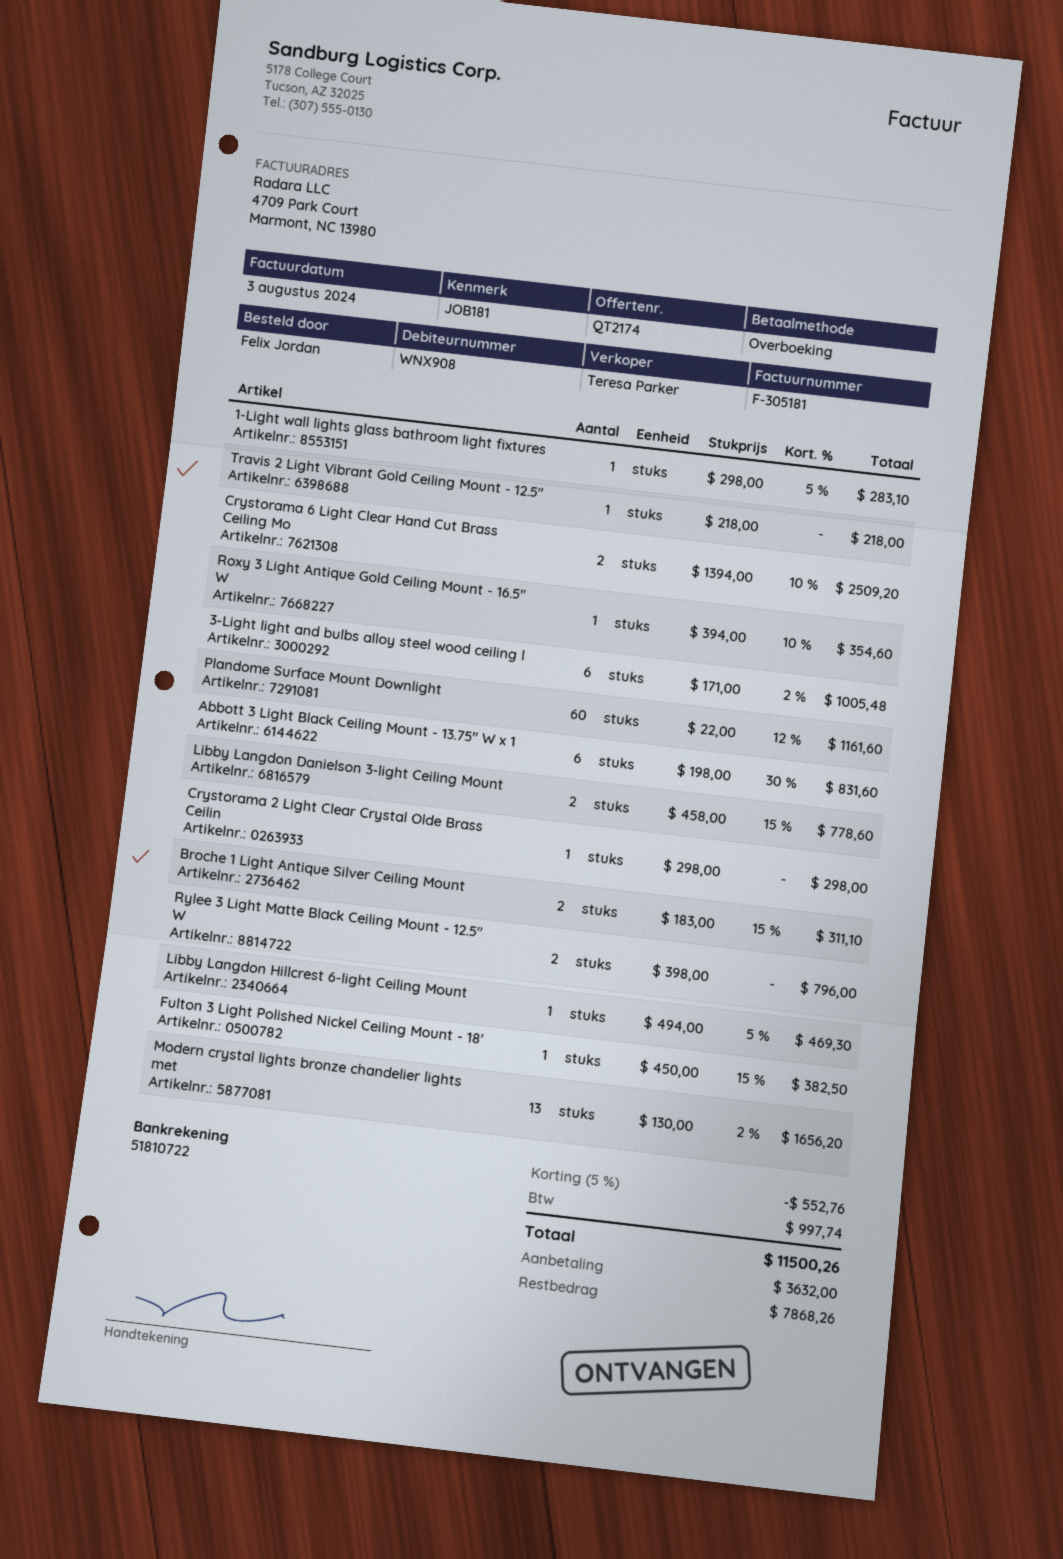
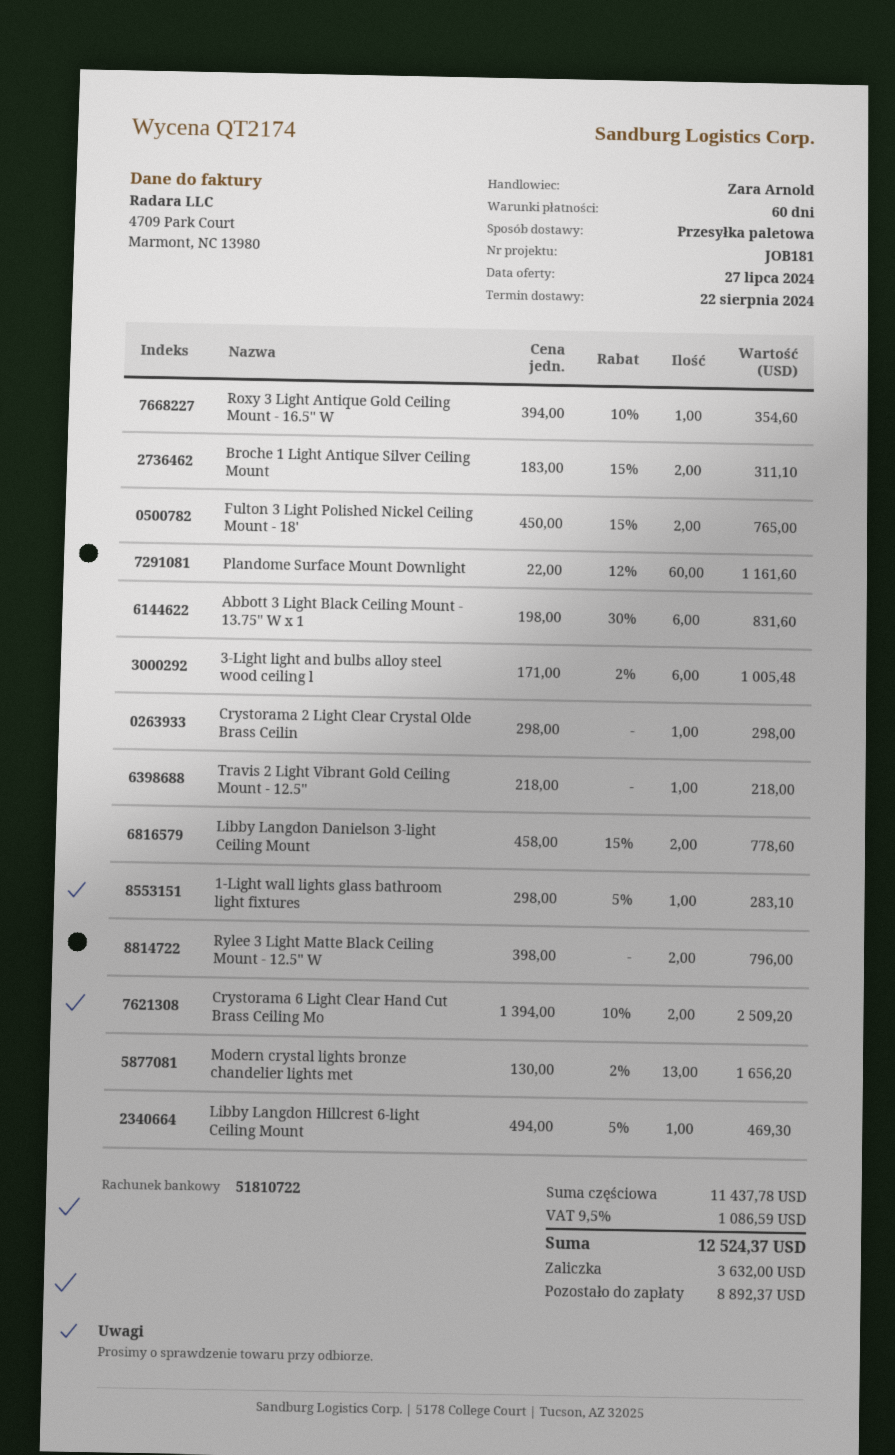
sales rep: Teresa Parker -> Zara Arnold
Fulton 3 Light Polished Nickel Ceiling Mount - 18': 1 x 450.00 - 15% = 382.50 -> 2 x 450.00 - 15% = 765.00
discount: 5% = 552.76 -> none
tax: 997.74 -> 1086.59
total: 11500.26 -> 12524.37
balance: 7868.26 -> 8892.37

